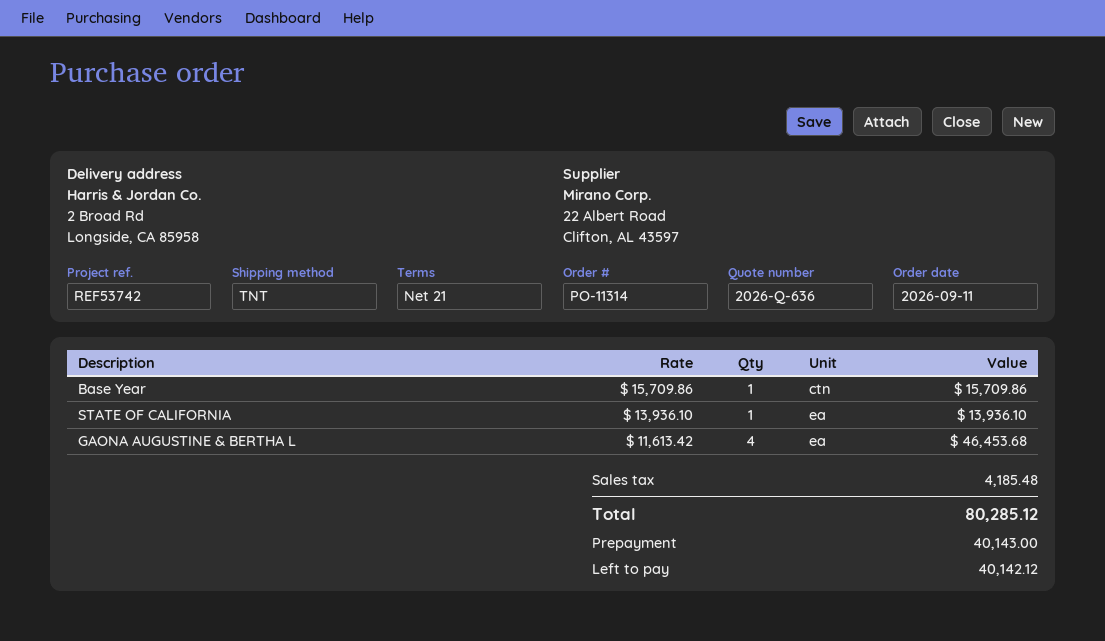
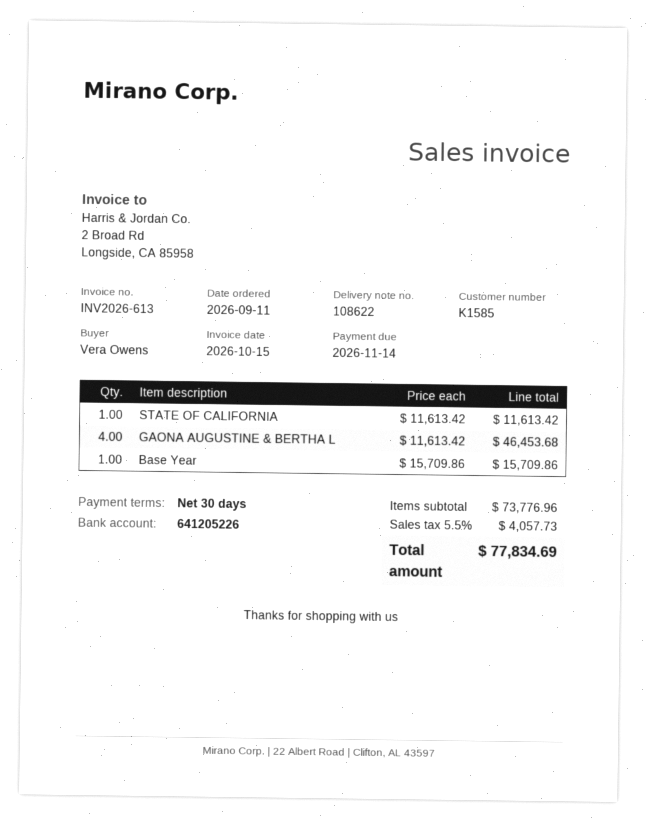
payment terms: 21 days -> 30 days
STATE OF CALIFORNIA: 1 x 13936.10 = 13936.10 -> 1 x 11613.42 = 11613.42
tax: 4185.48 -> 4057.73
total: 80285.12 -> 77834.69

